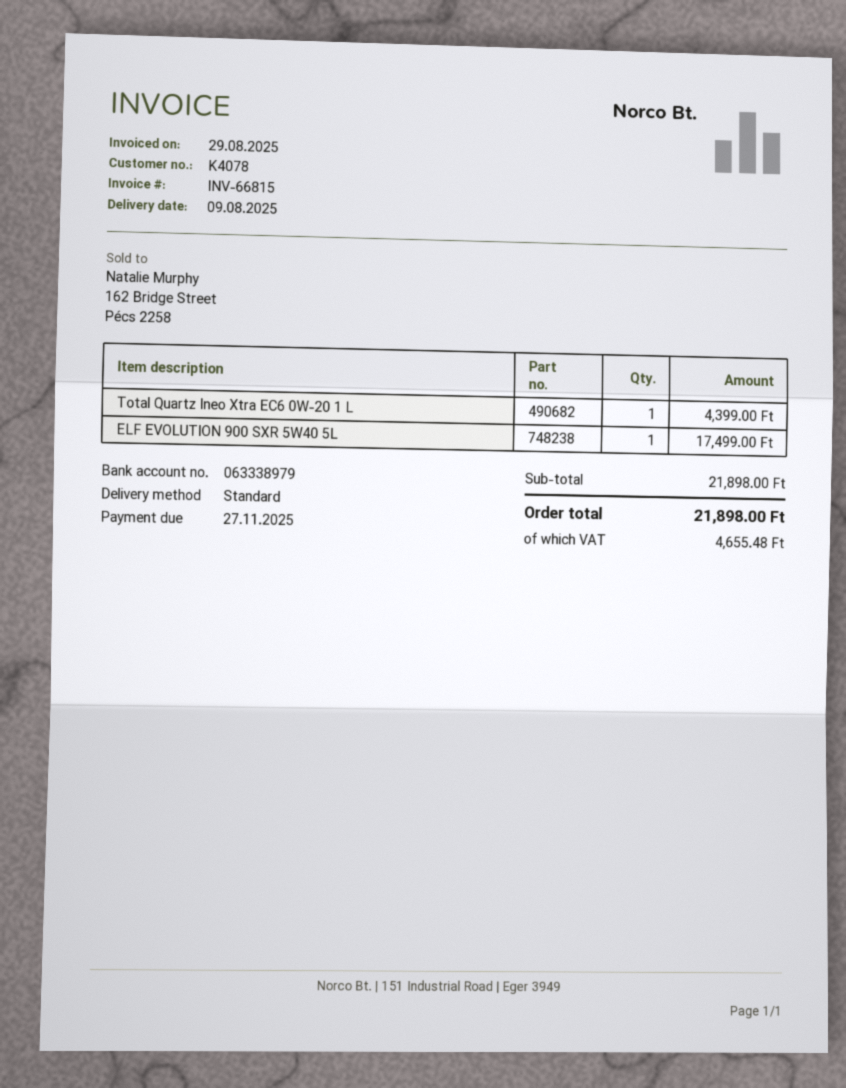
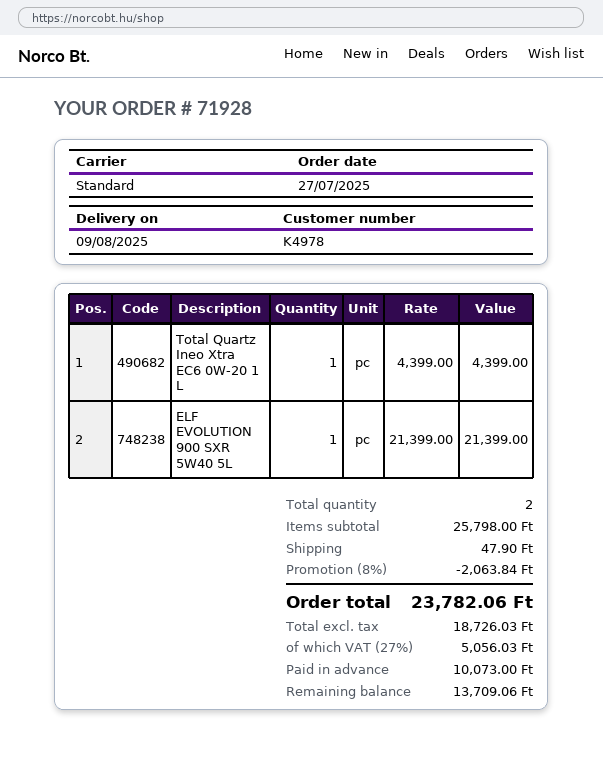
customer number: K4078 -> K4978
ELF EVOLUTION 900 SXR 5W40 5L: 1 for 17499.00 -> 1 for 21399.00
subtotal: 21898.00 -> 25798.00
discount: none -> 8% = 2063.84
shipping: none -> 47.90
tax: 4655.48 -> 5056.03
total: 21898.00 -> 23782.06

